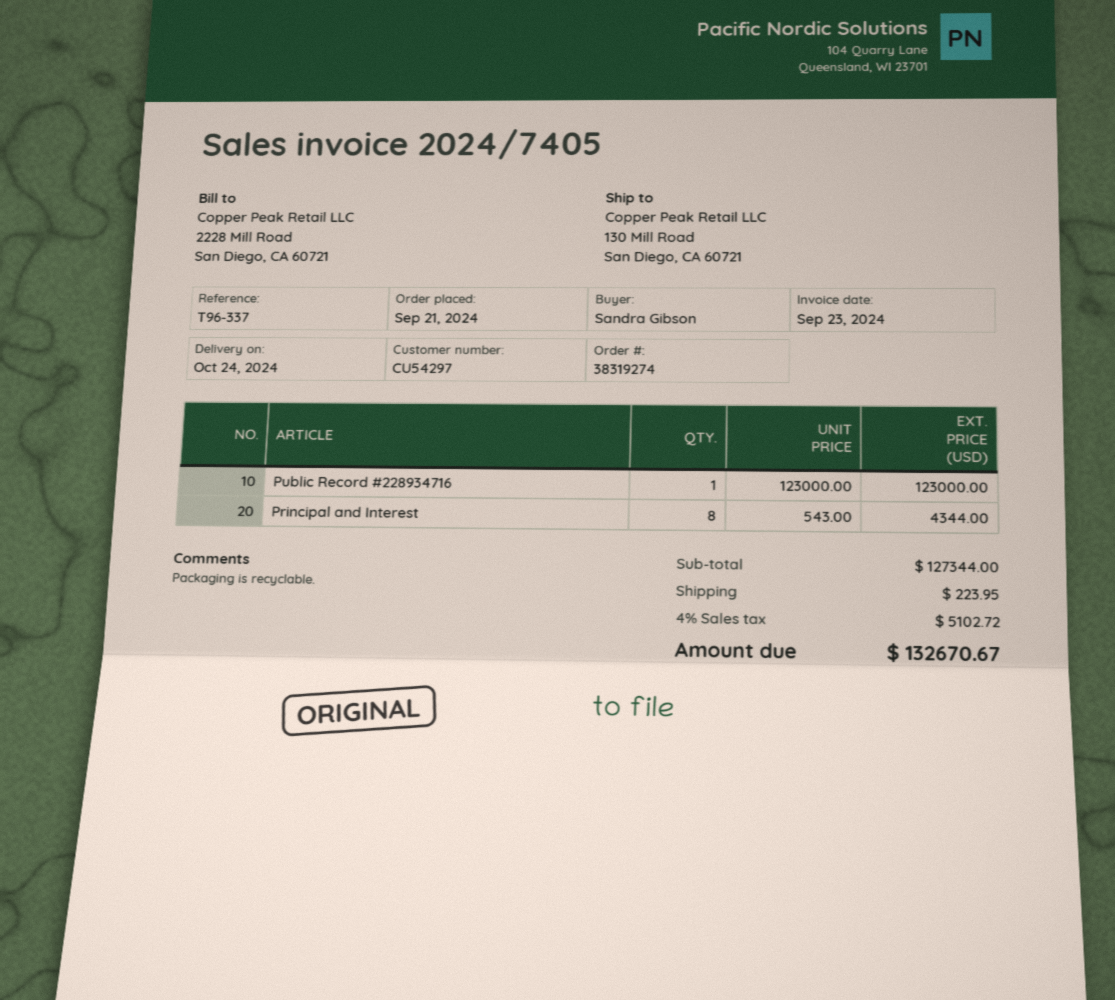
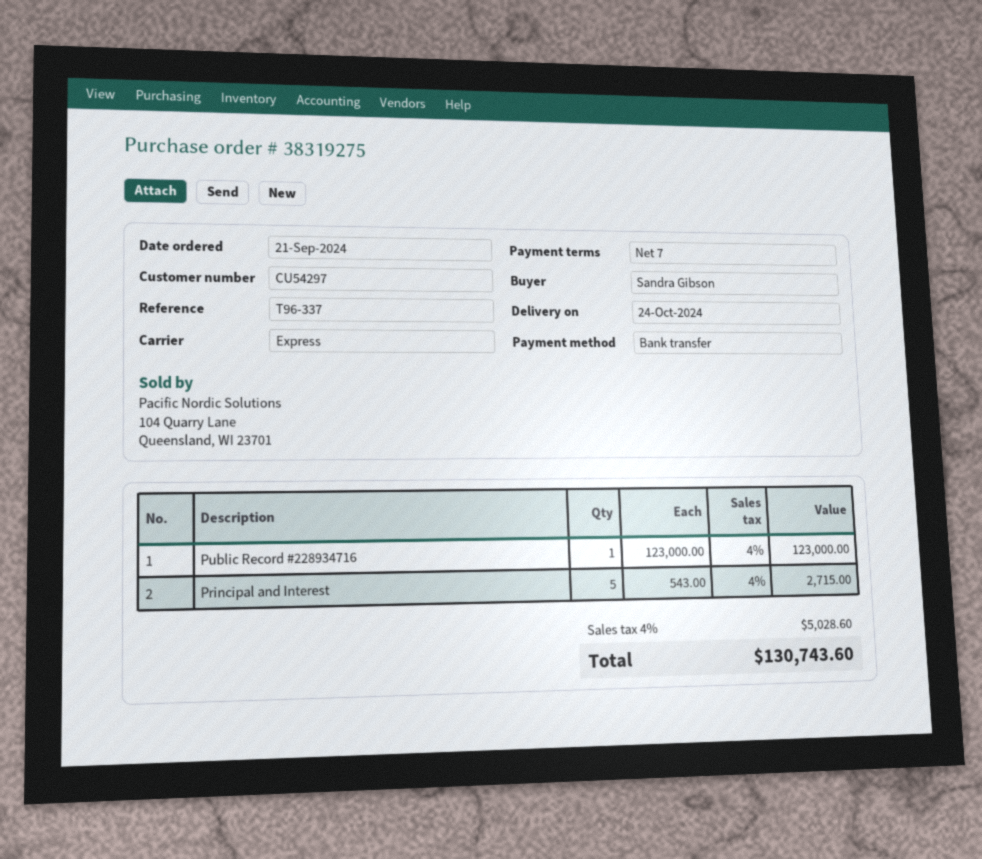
order number: 38319274 -> 38319275
Principal and Interest: 8 x 543.00 = 4344.00 -> 5 x 543.00 = 2715.00
shipping: 223.95 -> none
tax: 4% = 5102.72 -> 4% = 5028.60
total: 132670.67 -> 130743.60

